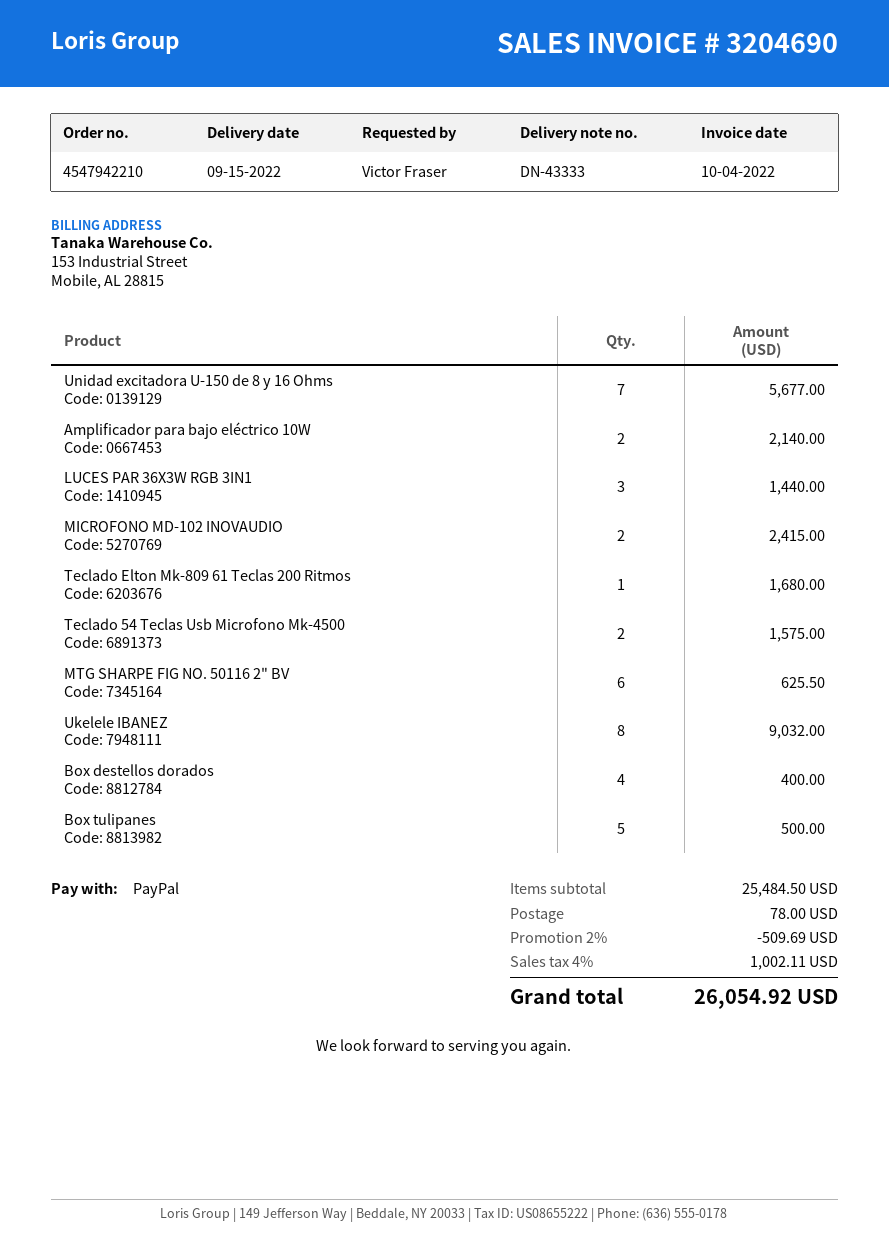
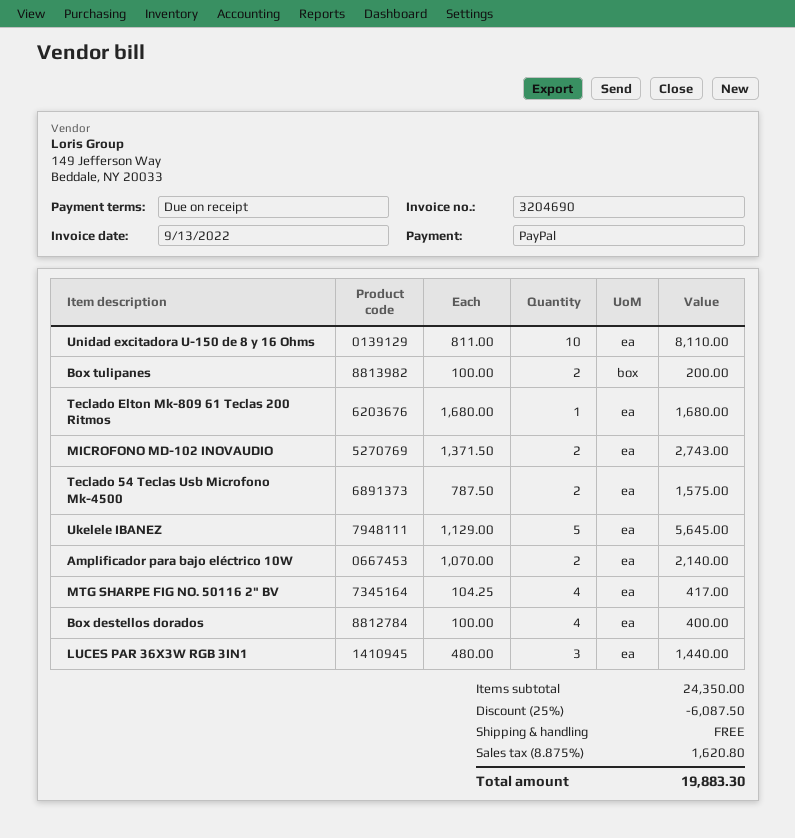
invoice date: 2022-10-04 -> 2022-09-13
Unidad excitadora U-150 de 8 y 16 Ohms: 7 for 5677.00 -> 10 for 8110.00
MICROFONO MD-102 INOVAUDIO: 2 for 2415.00 -> 2 for 2743.00
MTG SHARPE FIG NO. 50116 2" BV: 6 for 625.50 -> 4 for 417.00
Ukelele IBANEZ: 8 for 9032.00 -> 5 for 5645.00
Box tulipanes: 5 for 500.00 -> 2 for 200.00
subtotal: 25484.50 -> 24350.00
discount: 2% = 509.69 -> 25% = 6087.50
shipping: 78.00 -> 0.00
tax: 4% = 1002.11 -> 8.875% = 1620.80
total: 26054.92 -> 19883.30

